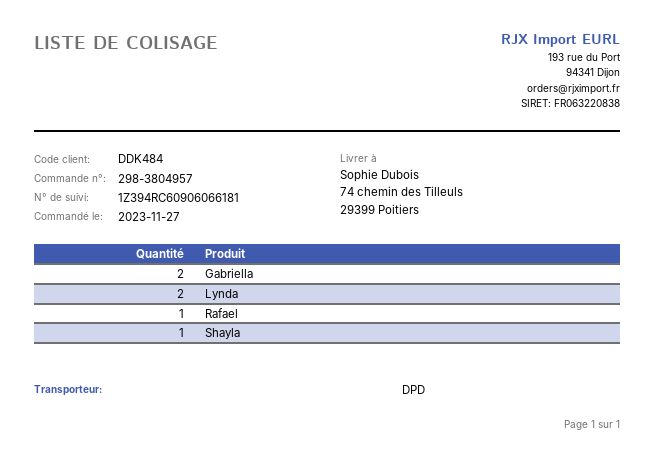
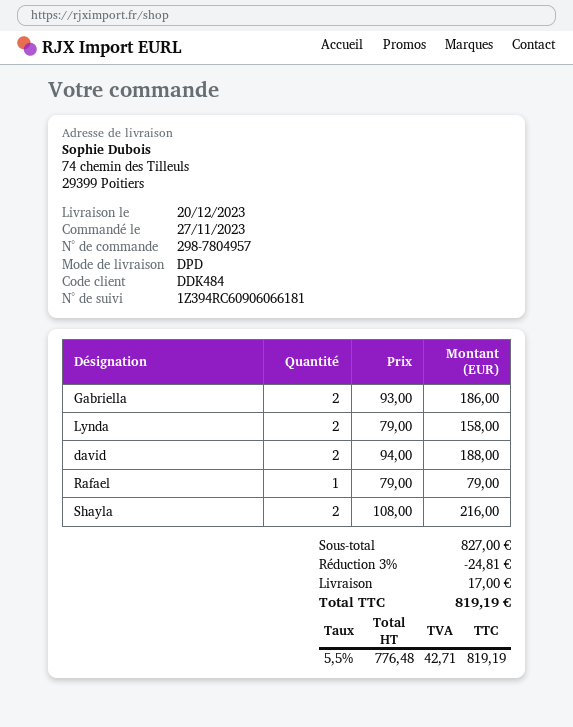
order number: 298-3804957 -> 298-7804957
Shayla: 1 -> 2
david: none -> 2

